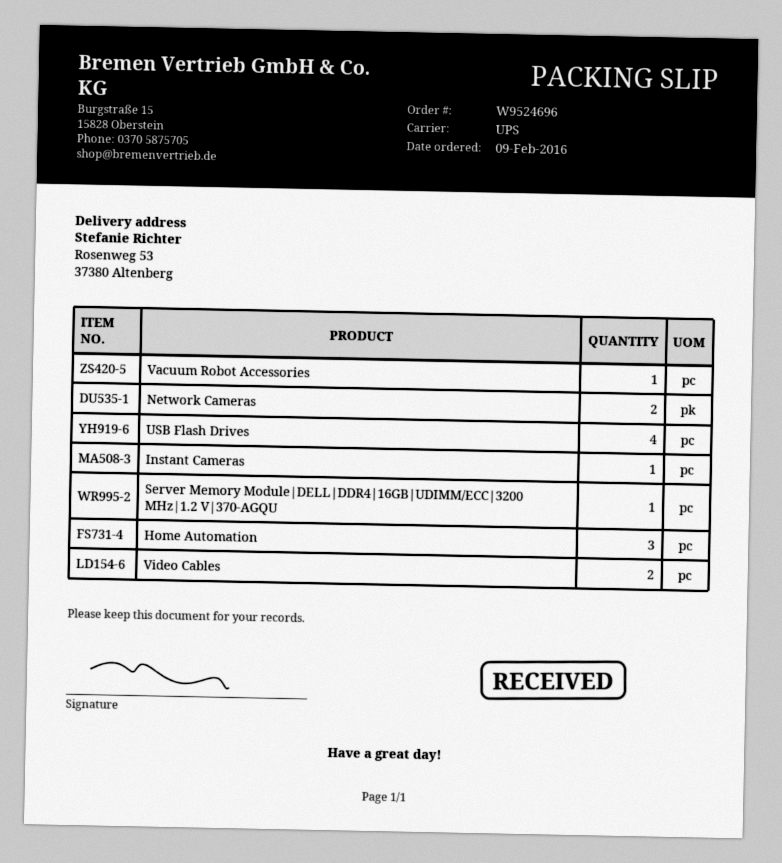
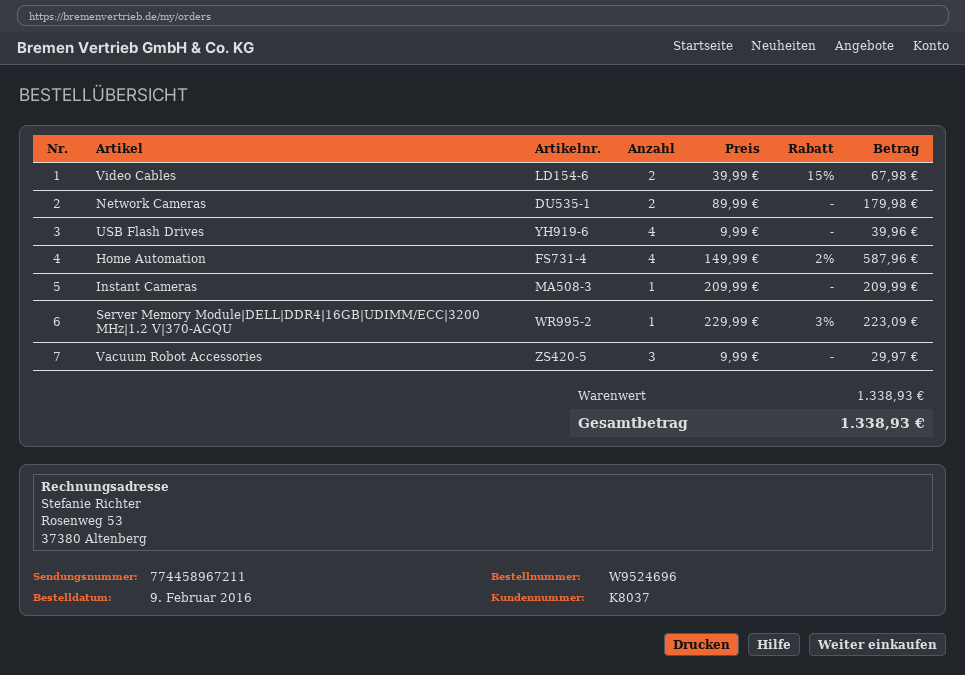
Vacuum Robot Accessories: 1 -> 3
Home Automation: 3 -> 4

